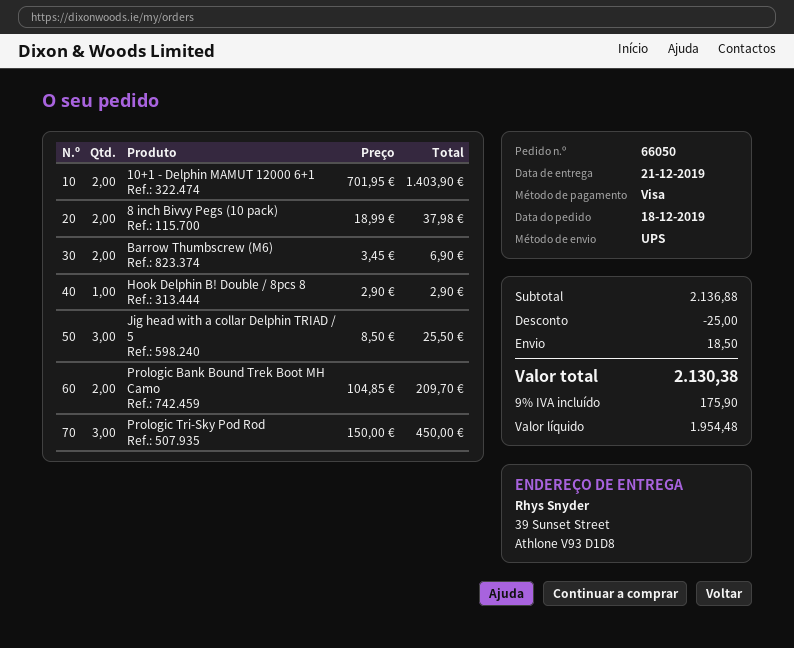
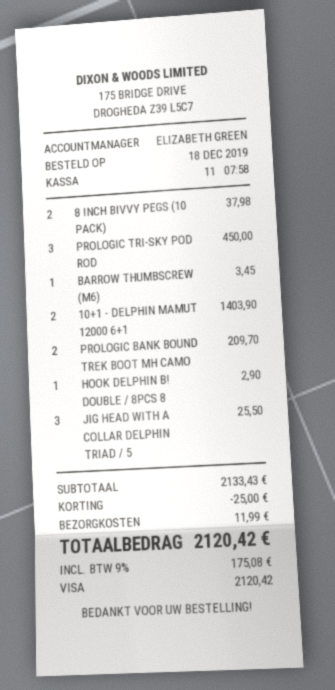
Barrow Thumbscrew (M6): 2 for 6.90 -> 1 for 3.45
subtotal: 2136.88 -> 2133.43
shipping: 18.50 -> 11.99
tax: 9% = 175.90 -> 9% = 175.08
total: 2130.38 -> 2120.42

